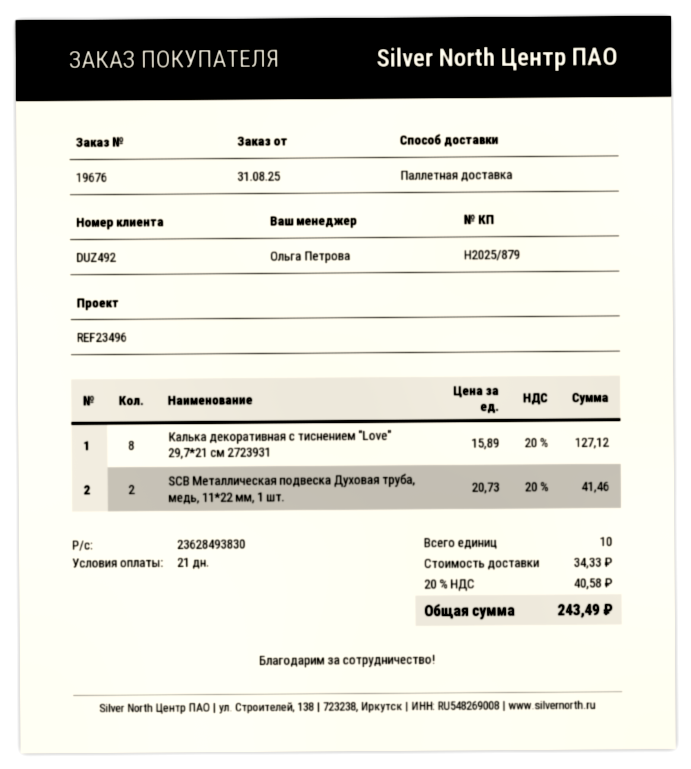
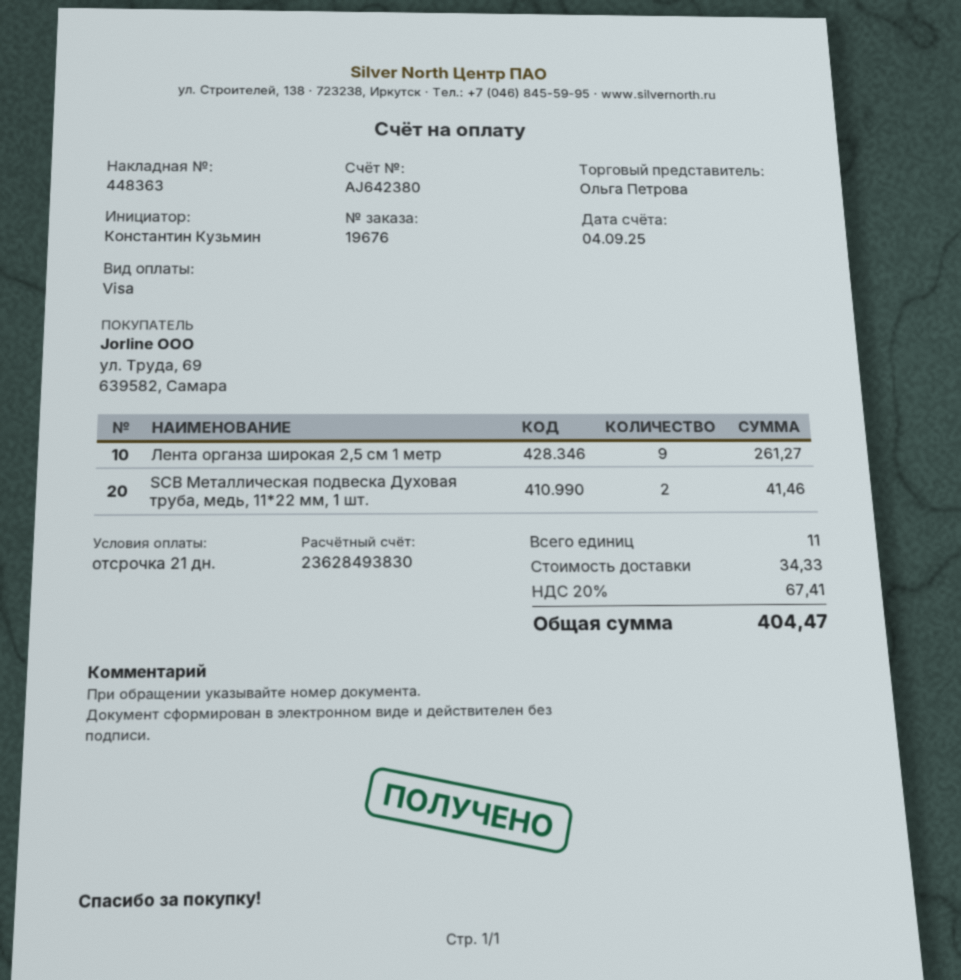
Калька декоративная с тиснением "Love" 29,7*21 см 2723931: 8 for 127.12 -> none
Лента органза широкая 2,5 см 1 метр: none -> 9 for 261.27
total quantity: 10 -> 11
tax: 20% = 40.58 -> 20% = 67.41
total: 243.49 -> 404.47

